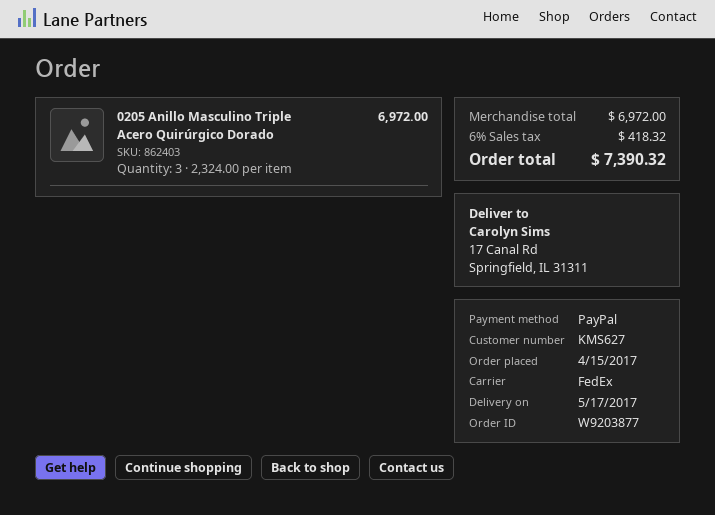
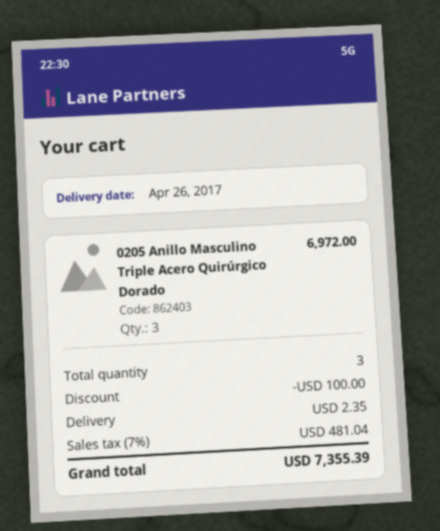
delivery date: 2017-05-17 -> 2017-04-26
discount: none -> 100.00
shipping: none -> 2.35
tax: 6% = 418.32 -> 7% = 481.04
total: 7390.32 -> 7355.39

